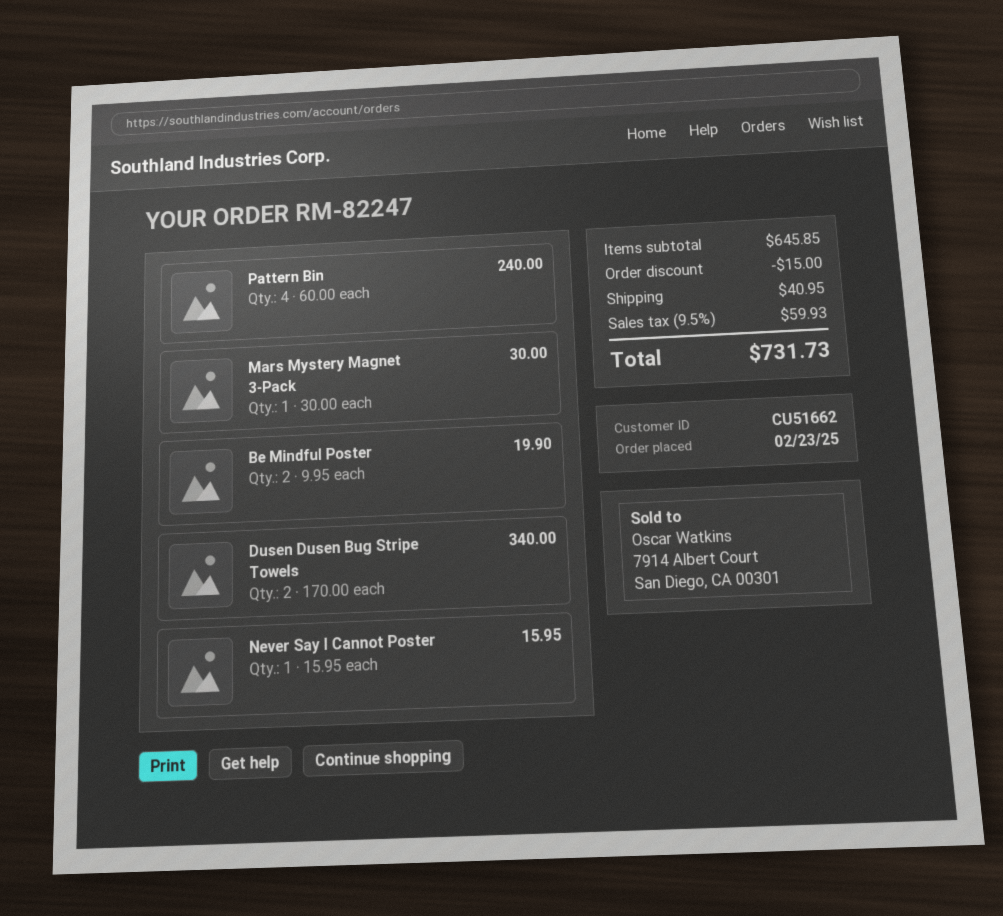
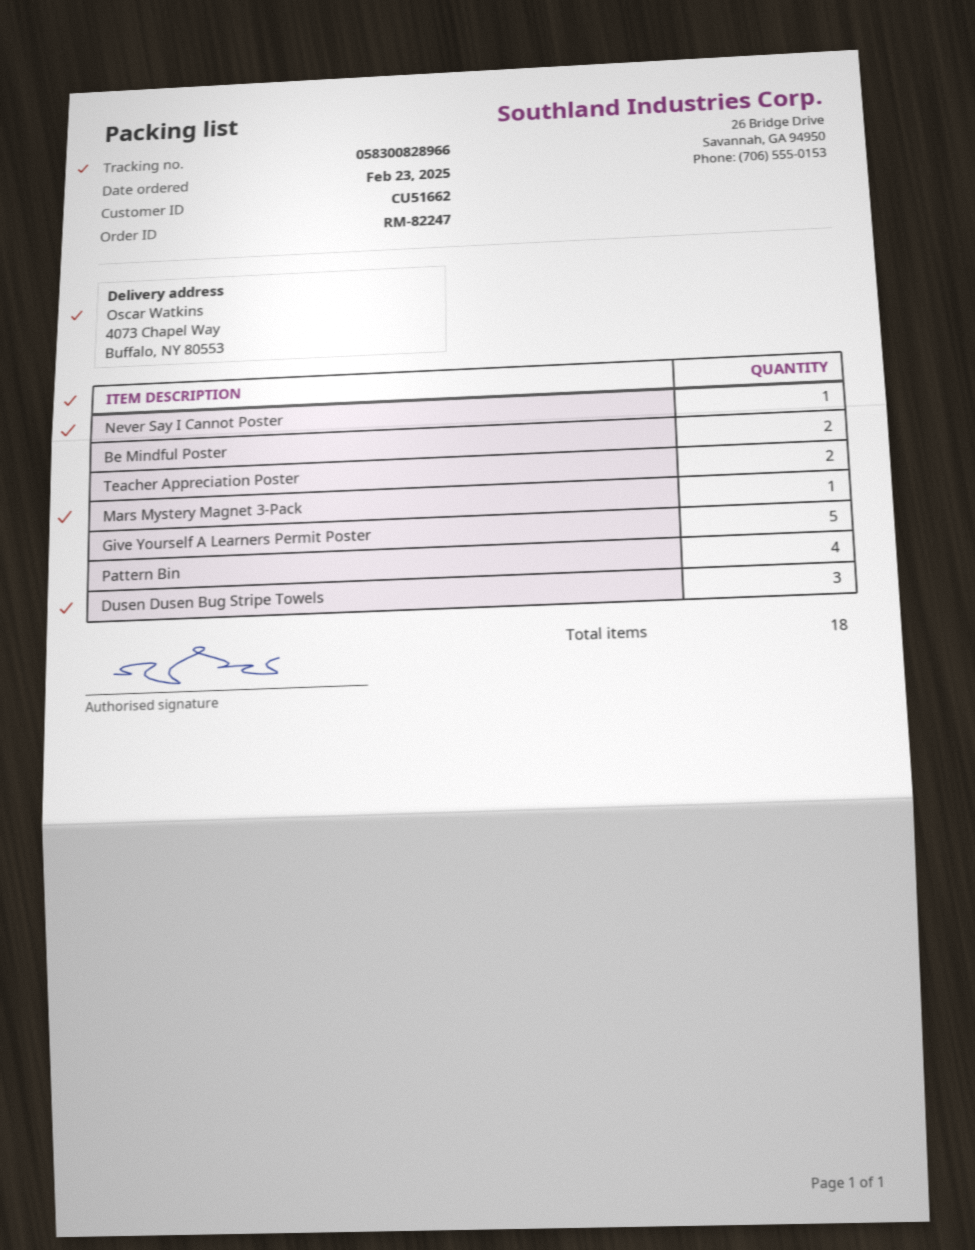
Dusen Dusen Bug Stripe Towels: 2 -> 3
Teacher Appreciation Poster: none -> 2
Give Yourself A Learners Permit Poster: none -> 5

